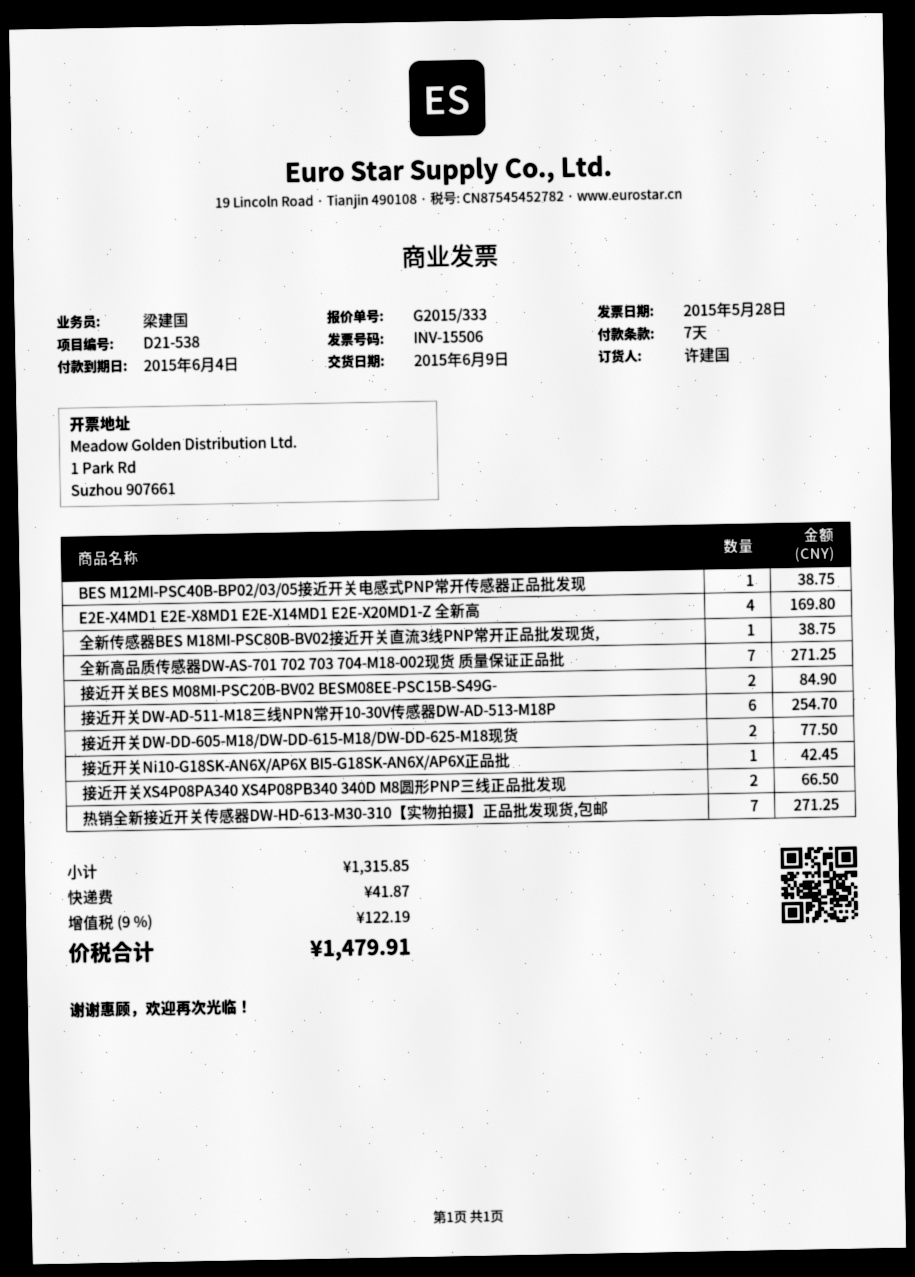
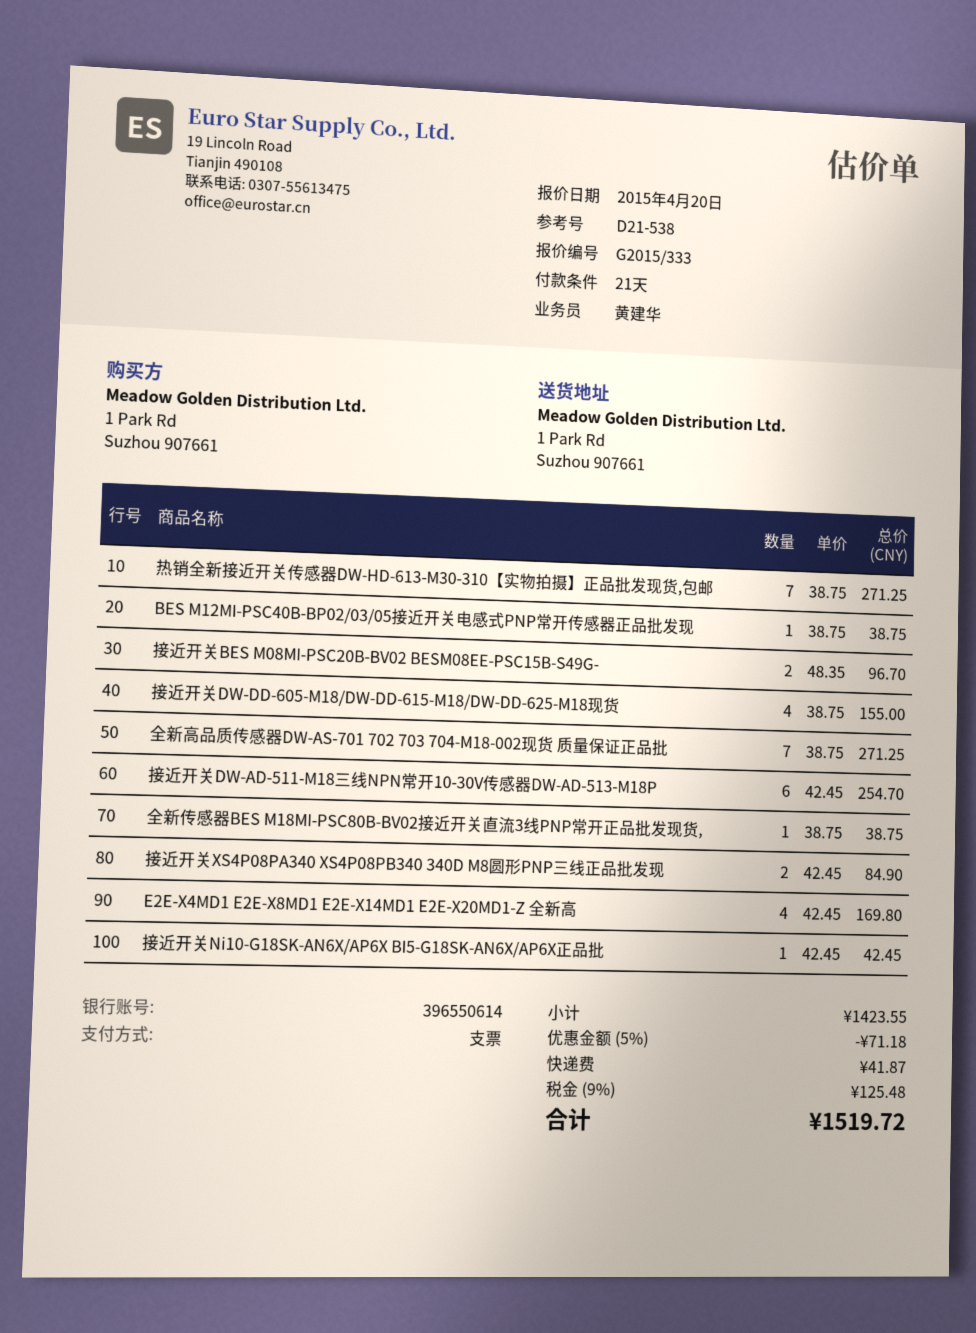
payment terms: 7 days -> 21 days
sales rep: 梁建国 -> 黄建华
接近开关BES M08MI-PSC20B-BV02 BESM08EE-PSC15B-S49G-: 2 for 84.90 -> 2 for 96.70
接近开关DW-DD-605-M18/DW-DD-615-M18/DW-DD-625-M18现货: 2 for 77.50 -> 4 for 155.00
接近开关XS4P08PA340 XS4P08PB340 340D M8圆形PNP三线正品批发现: 2 for 66.50 -> 2 for 84.90
subtotal: 1315.85 -> 1423.55
discount: none -> 5% = 71.18
tax: 9% = 122.19 -> 9% = 125.48
total: 1479.91 -> 1519.72

